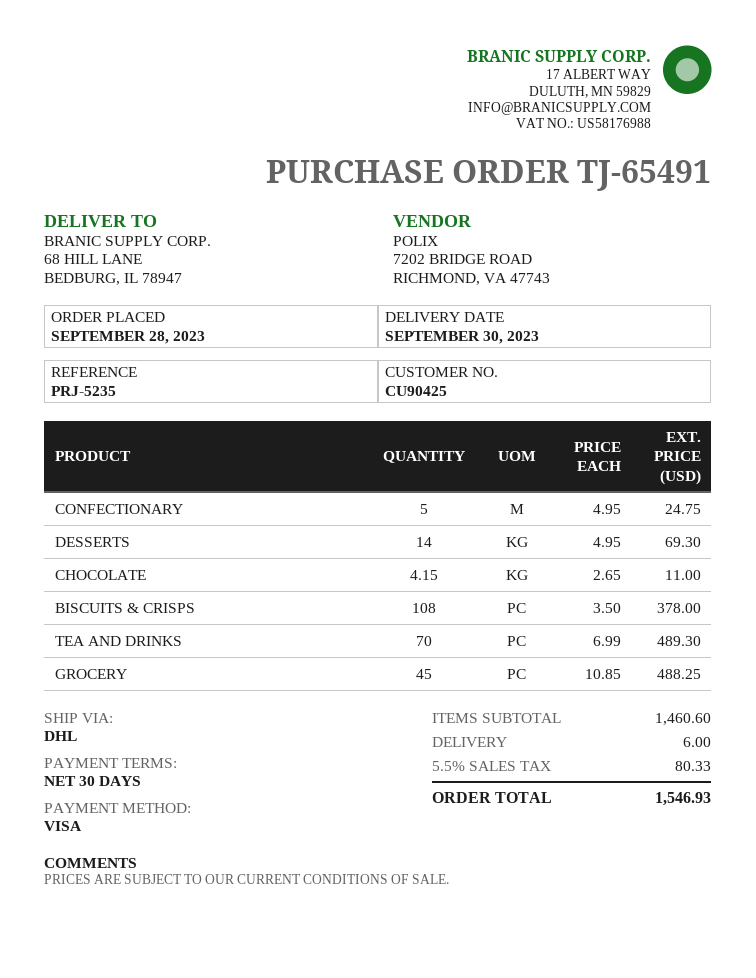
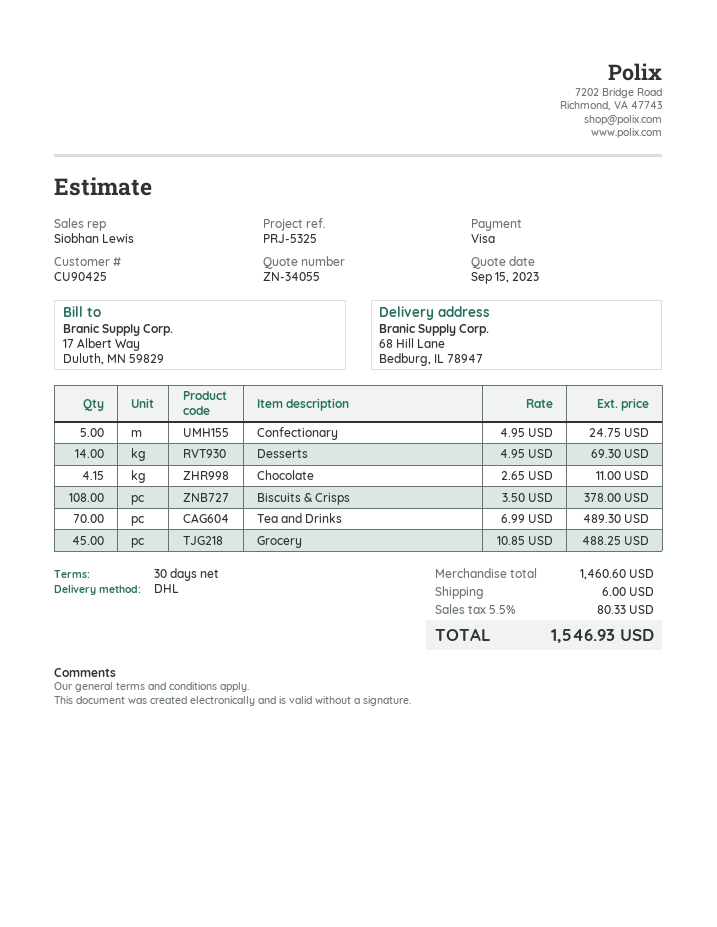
reference: PRJ-5235 -> PRJ-5325

